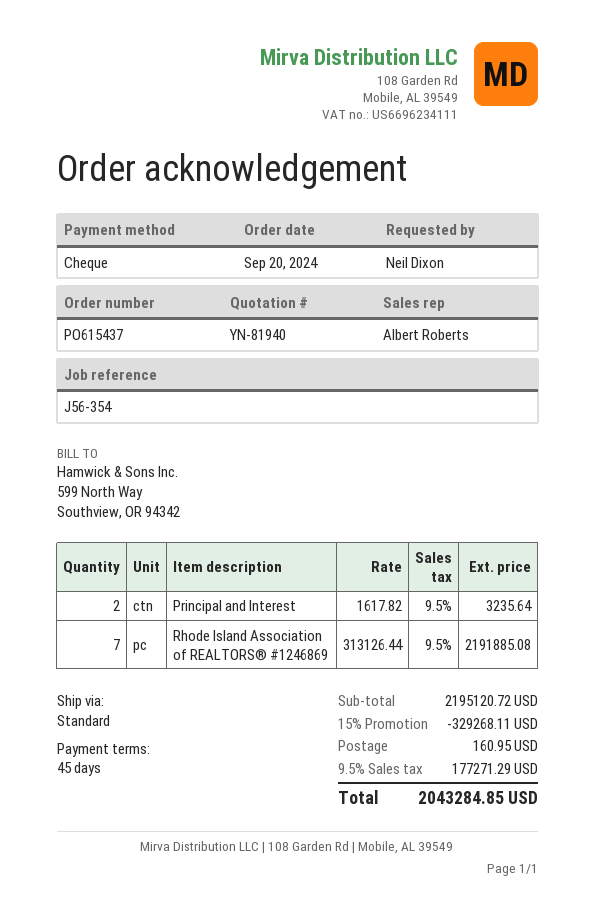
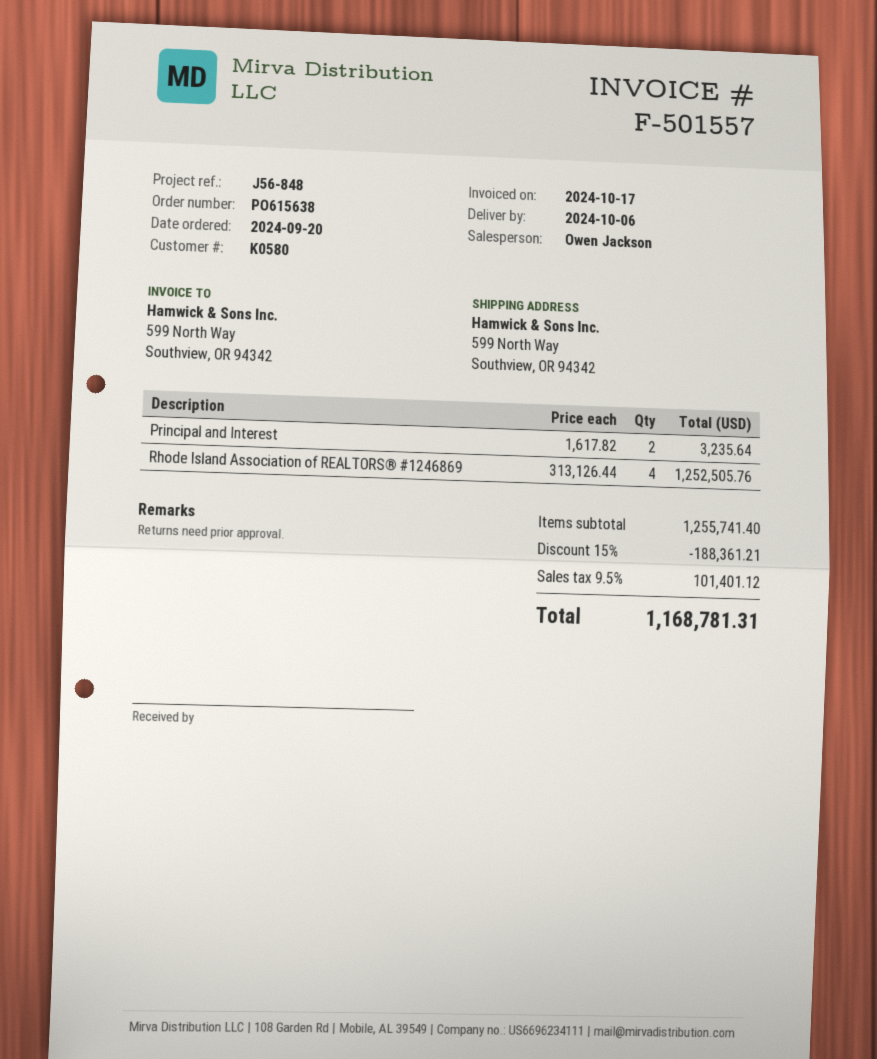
order number: PO615437 -> PO615638
reference: J56-354 -> J56-848
sales rep: Albert Roberts -> Owen Jackson
Rhode Island Association of REALTORS® #1246869: 7 x 313126.44 = 2191885.08 -> 4 x 313126.44 = 1252505.76
subtotal: 2195120.72 -> 1255741.40
discount: 15% = 329268.11 -> 15% = 188361.21
shipping: 160.95 -> none
tax: 9.5% = 177271.29 -> 9.5% = 101401.12
total: 2043284.85 -> 1168781.31

